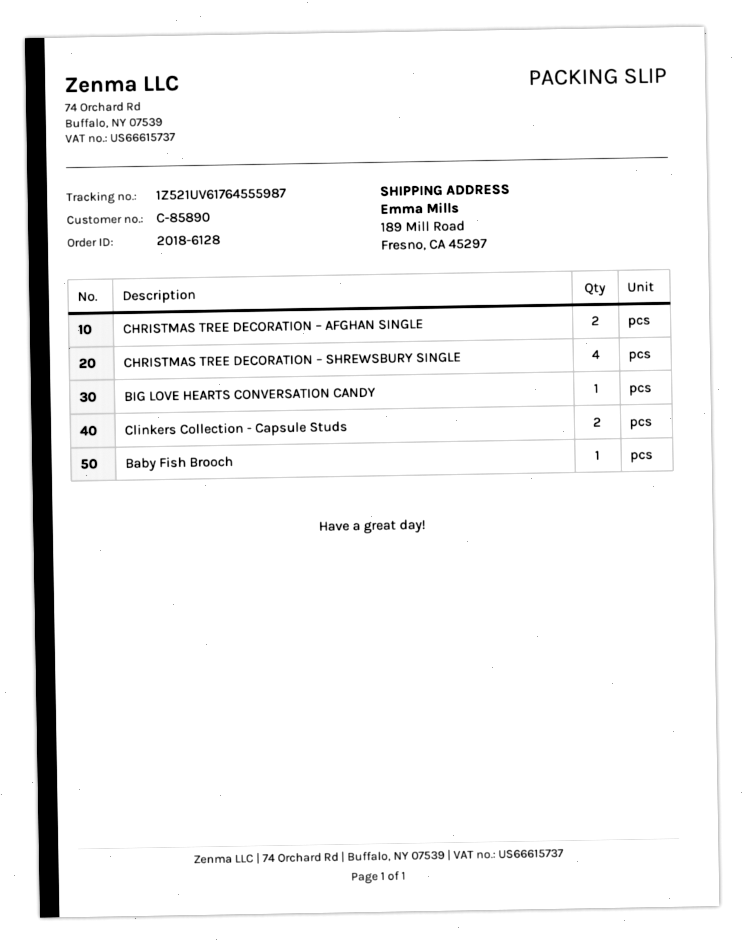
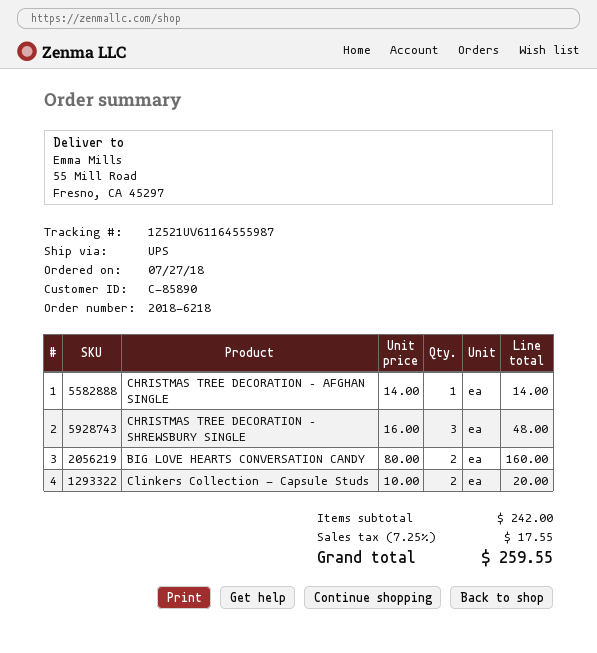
order number: 2018-6128 -> 2018-6218
tracking number: 1Z521UV61764555987 -> 1Z521UV61164555987
ship to: 189 Mill Road, Fresno, CA 45297 -> 55 Mill Road, Fresno, CA 45297
CHRISTMAS TREE DECORATION – AFGHAN SINGLE: 2 -> 1
CHRISTMAS TREE DECORATION – SHREWSBURY SINGLE: 4 -> 3
BIG LOVE HEARTS CONVERSATION CANDY: 1 -> 2
Baby Fish Brooch: 1 -> none

